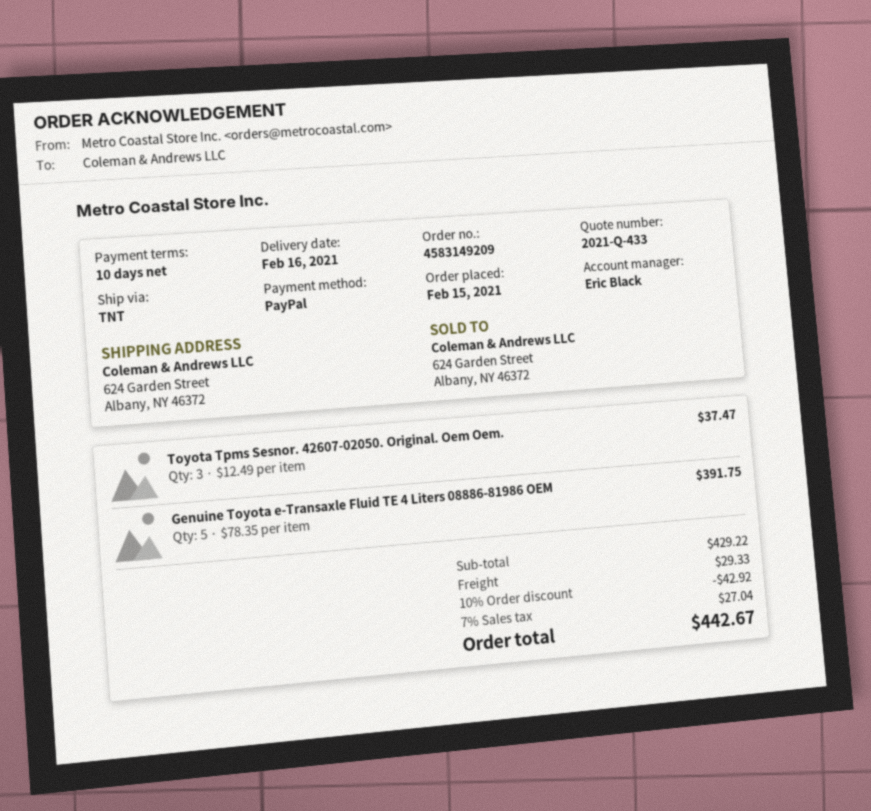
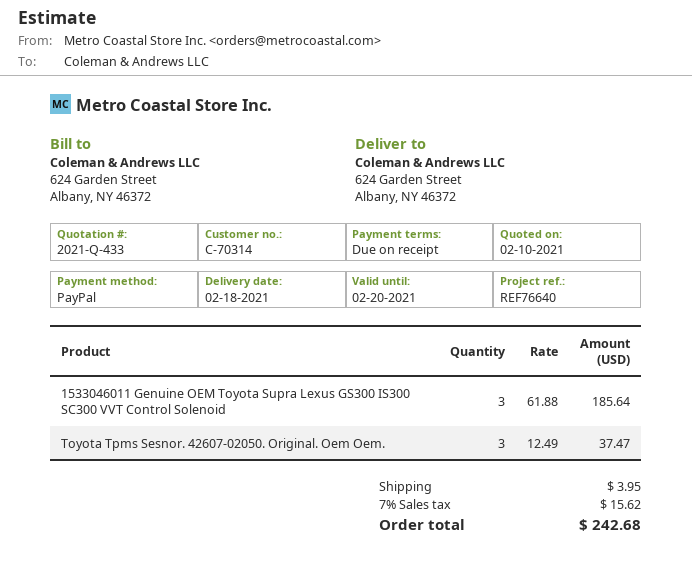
delivery date: 2021-02-16 -> 2021-02-18
payment terms: 10 days -> on receipt
Genuine Toyota e-Transaxle Fluid TE 4 Liters 08886-81986 OEM: 5 x 78.35 = 391.75 -> none
1533046011 Genuine OEM Toyota Supra Lexus GS300 IS300 SC300 VVT Control Solenoid: none -> 3 x 61.88 = 185.64
discount: 10% = 42.92 -> none
shipping: 29.33 -> 3.95
tax: 7% = 27.04 -> 7% = 15.62
total: 442.67 -> 242.68

